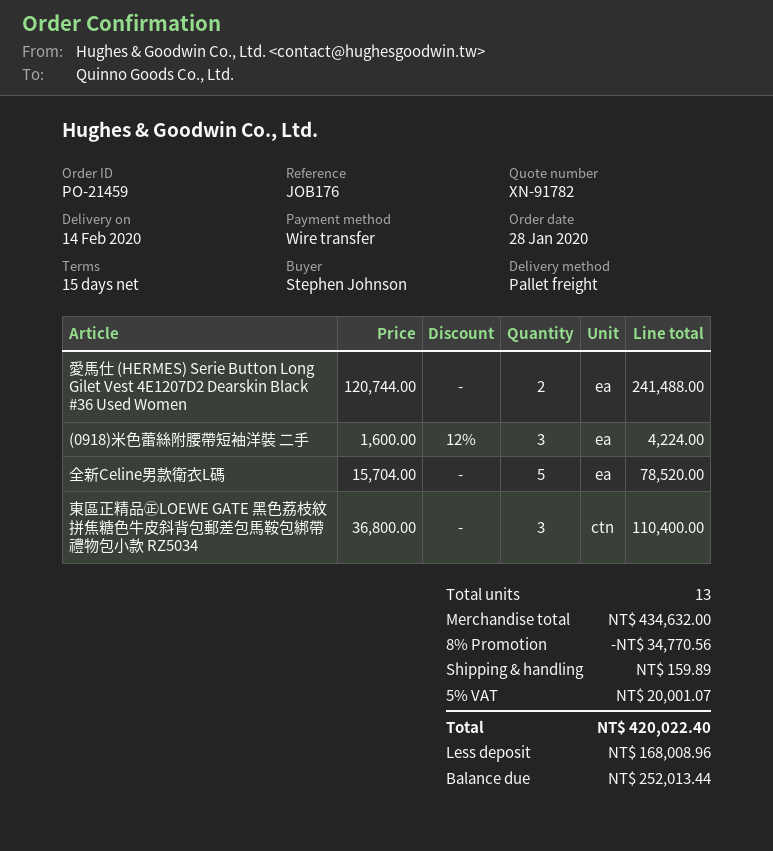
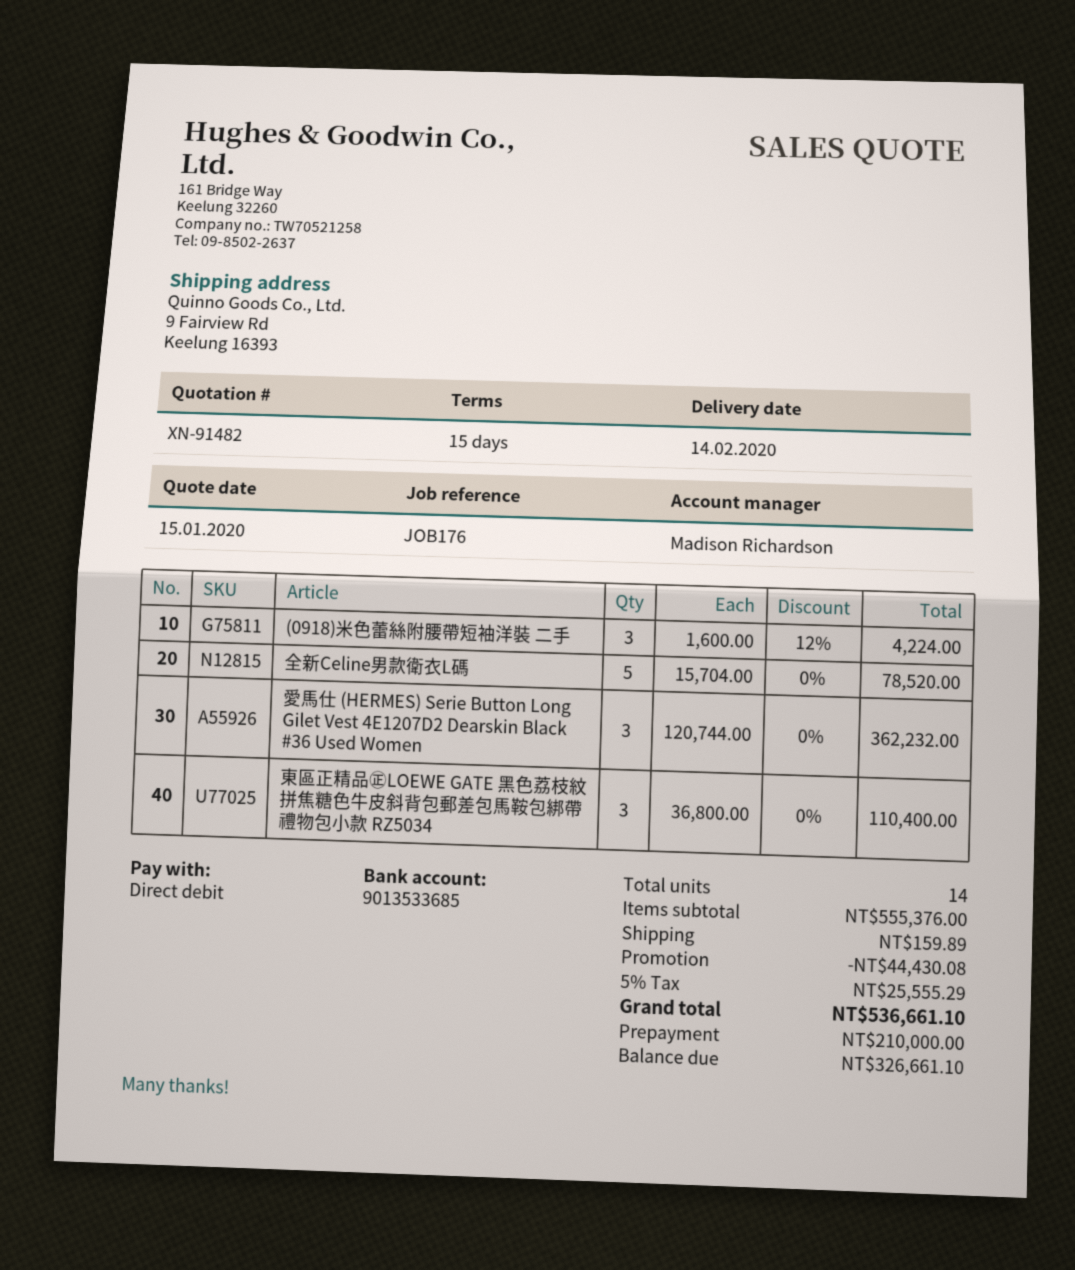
quote number: XN-91782 -> XN-91482
payment method: bank transfer -> direct debit
愛馬仕 (HERMES) Serie Button Long Gilet Vest 4E1207D2 Dearskin Black #36 Used Women: 2 x 120744.00 = 241488.00 -> 3 x 120744.00 = 362232.00
total quantity: 13 -> 14
subtotal: 434632.00 -> 555376.00
discount: 34770.56 -> 44430.08
tax: 5% = 20001.07 -> 5% = 25555.29
total: 420022.40 -> 536661.10
deposit: 168008.96 -> 210000.00
balance: 252013.44 -> 326661.10

